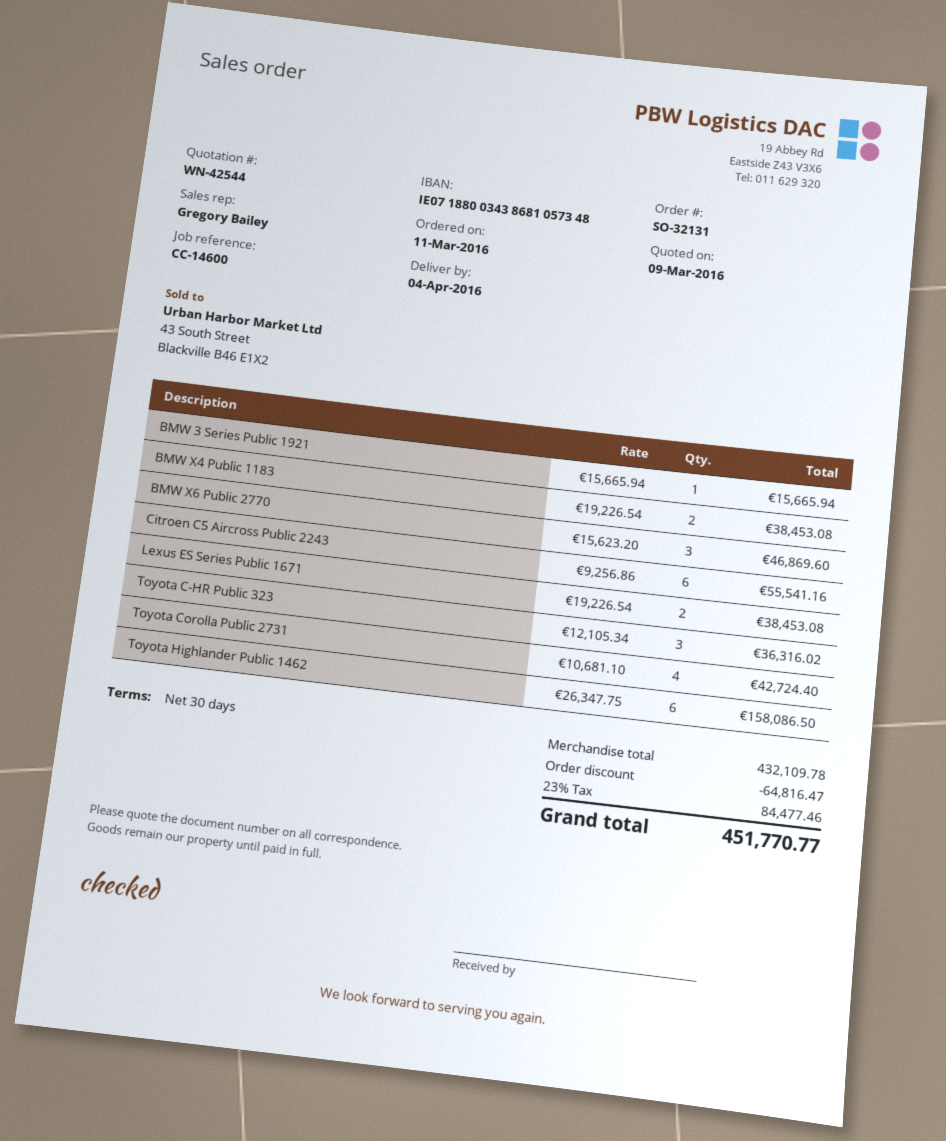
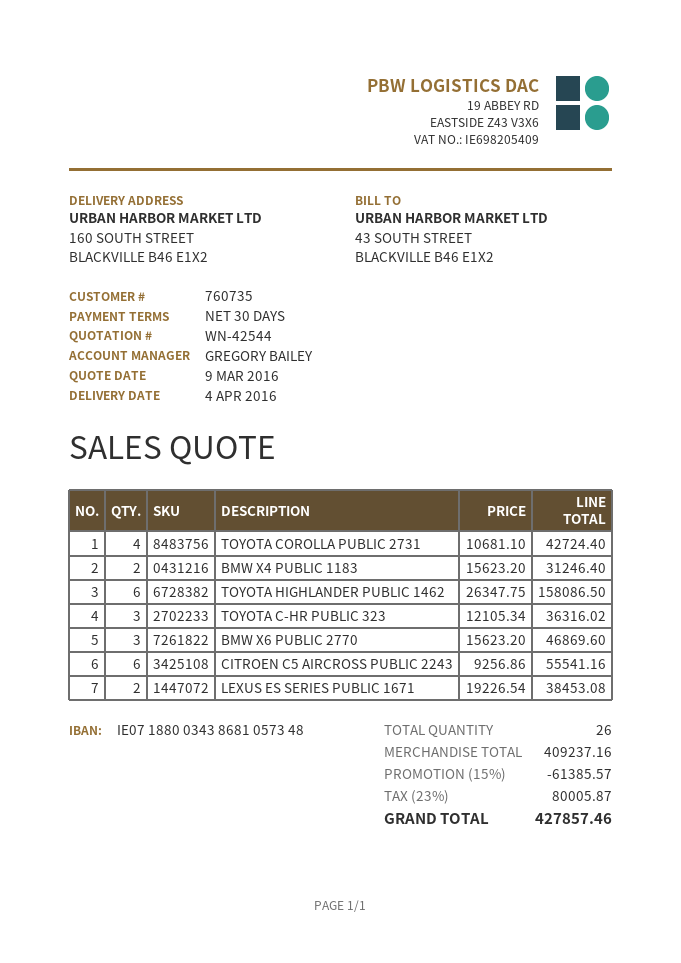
BMW 3 Series Public 1921: 1 x 15665.94 = 15665.94 -> none
BMW X4 Public 1183: 2 x 19226.54 = 38453.08 -> 2 x 15623.20 = 31246.40
subtotal: 432109.78 -> 409237.16
discount: 64816.47 -> 61385.57
tax: 23% = 84477.46 -> 23% = 80005.87
total: 451770.77 -> 427857.46

